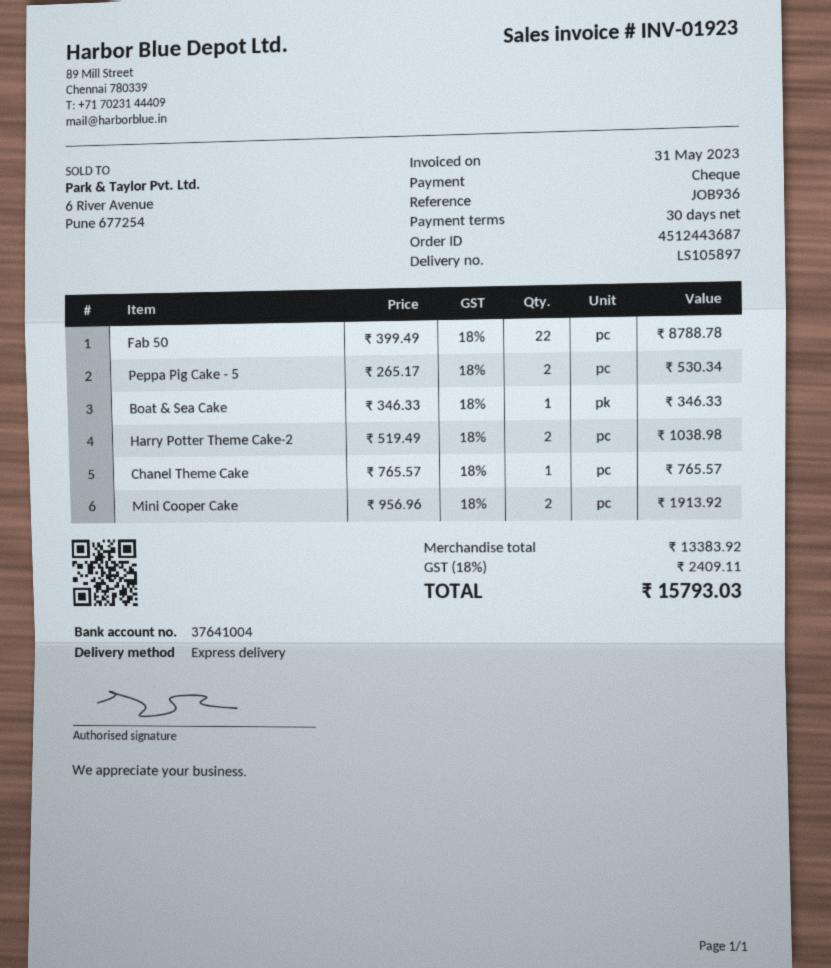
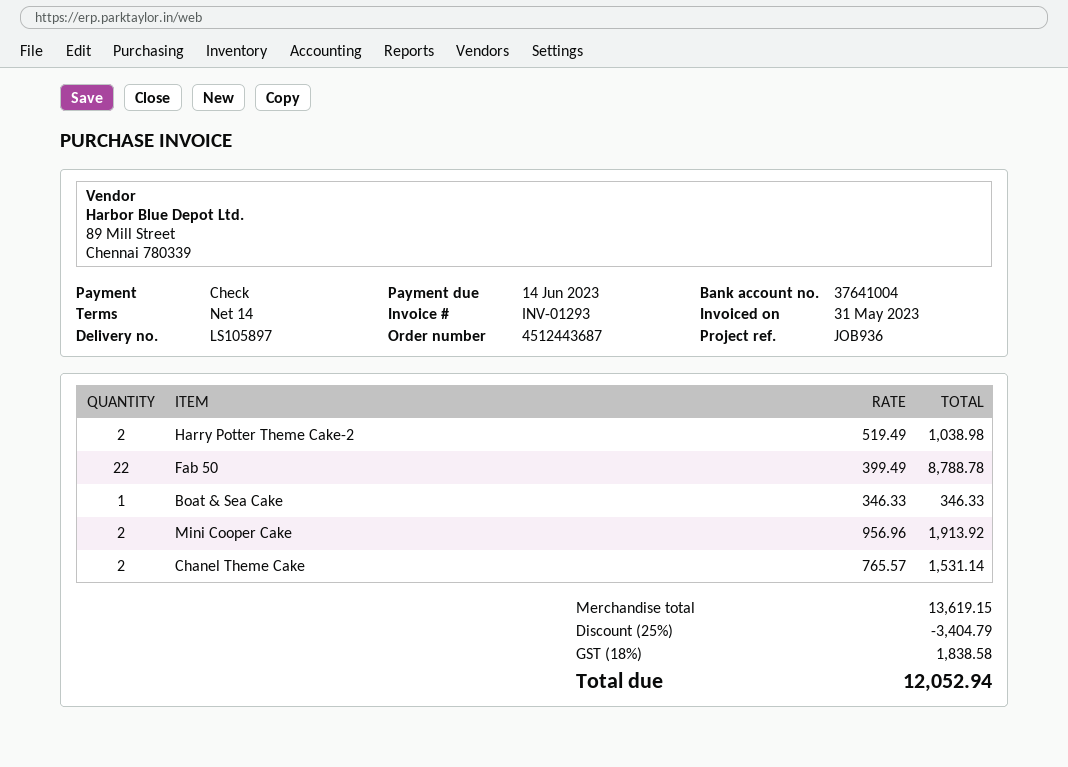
invoice number: INV-01923 -> INV-01293
payment terms: 30 days -> 14 days
Peppa Pig Cake - 5: 2 x 265.17 = 530.34 -> none
Chanel Theme Cake: 1 x 765.57 = 765.57 -> 2 x 765.57 = 1531.14
subtotal: 13383.92 -> 13619.15
discount: none -> 25% = 3404.79
tax: 18% = 2409.11 -> 18% = 1838.58
total: 15793.03 -> 12052.94

